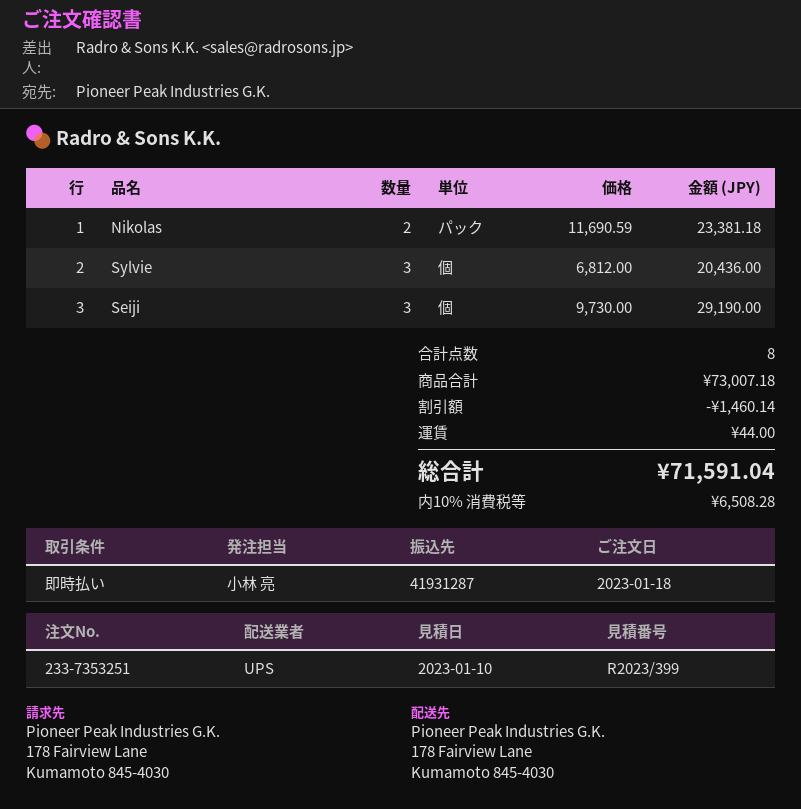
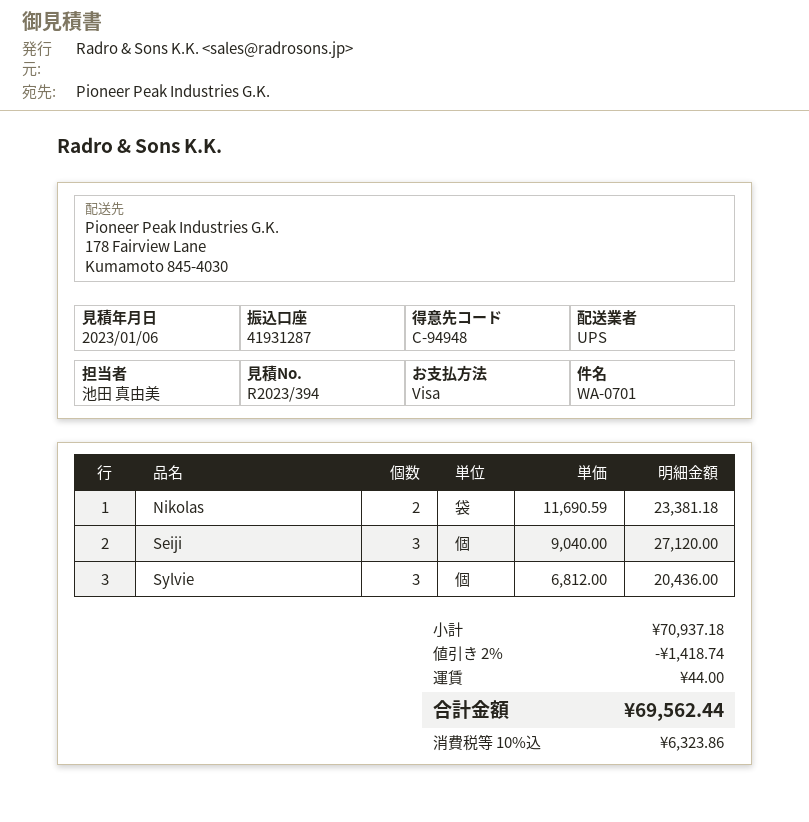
quote number: R2023/399 -> R2023/394
quote date: 2023-01-10 -> 2023-01-06
Seiji: 3 x 9730.00 = 29190.00 -> 3 x 9040.00 = 27120.00
subtotal: 73007.18 -> 70937.18
discount: 1460.14 -> 1418.74
tax: 10% = 6508.28 -> 10% = 6323.86
total: 71591.04 -> 69562.44

